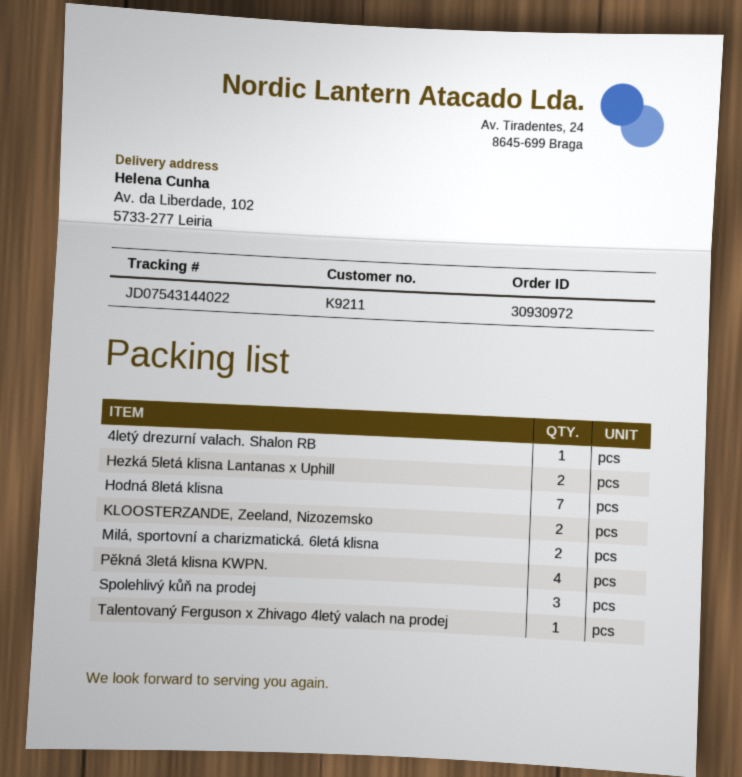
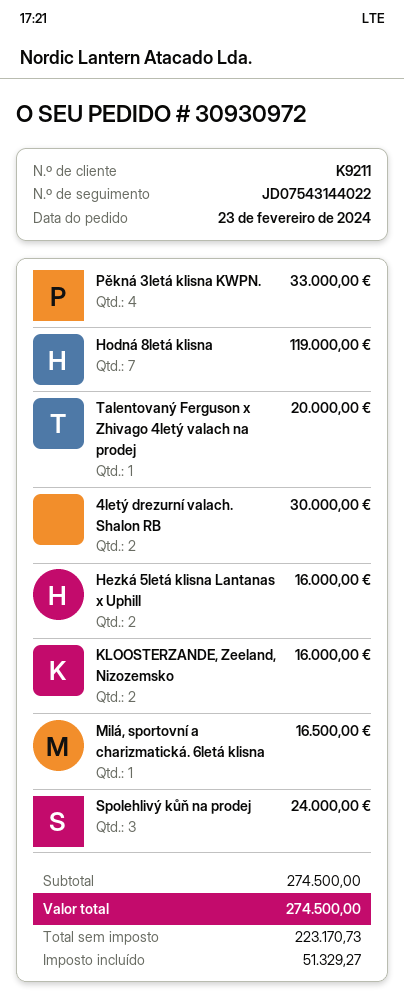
4letý drezurní valach. Shalon RB: 1 -> 2
Milá, sportovní a charizmatická. 6letá klisna: 2 -> 1

